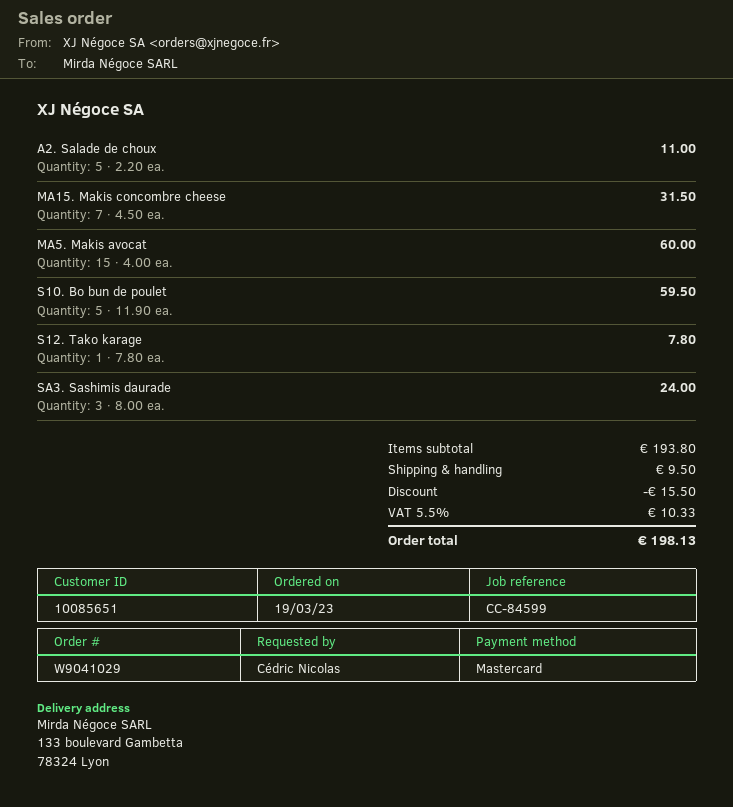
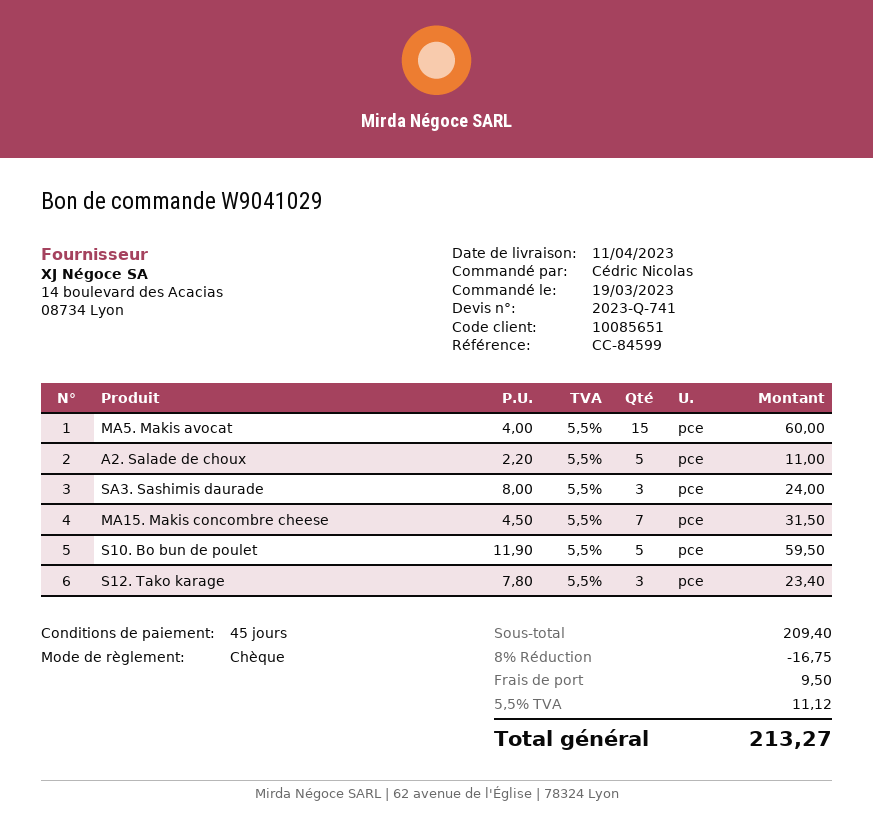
payment method: Mastercard -> cheque
S12. Tako karage: 1 x 7.80 = 7.80 -> 3 x 7.80 = 23.40
subtotal: 193.80 -> 209.40
discount: 15.50 -> 16.75
tax: 5.5% = 10.33 -> 5.5% = 11.12
total: 198.13 -> 213.27

